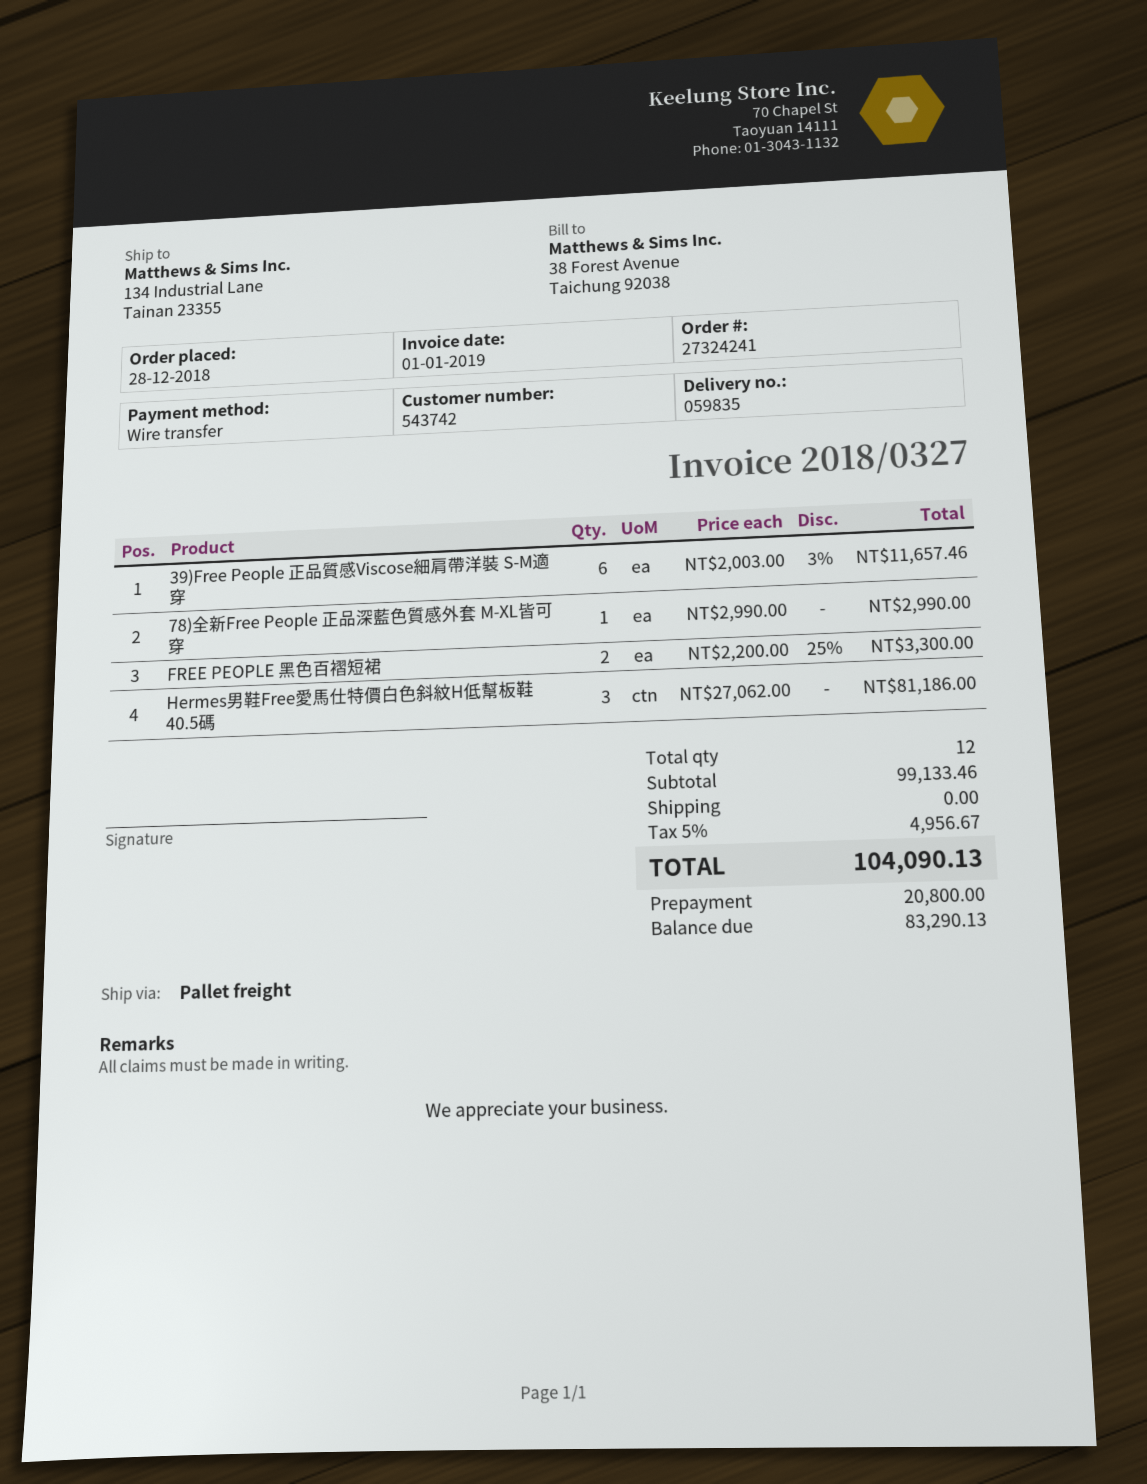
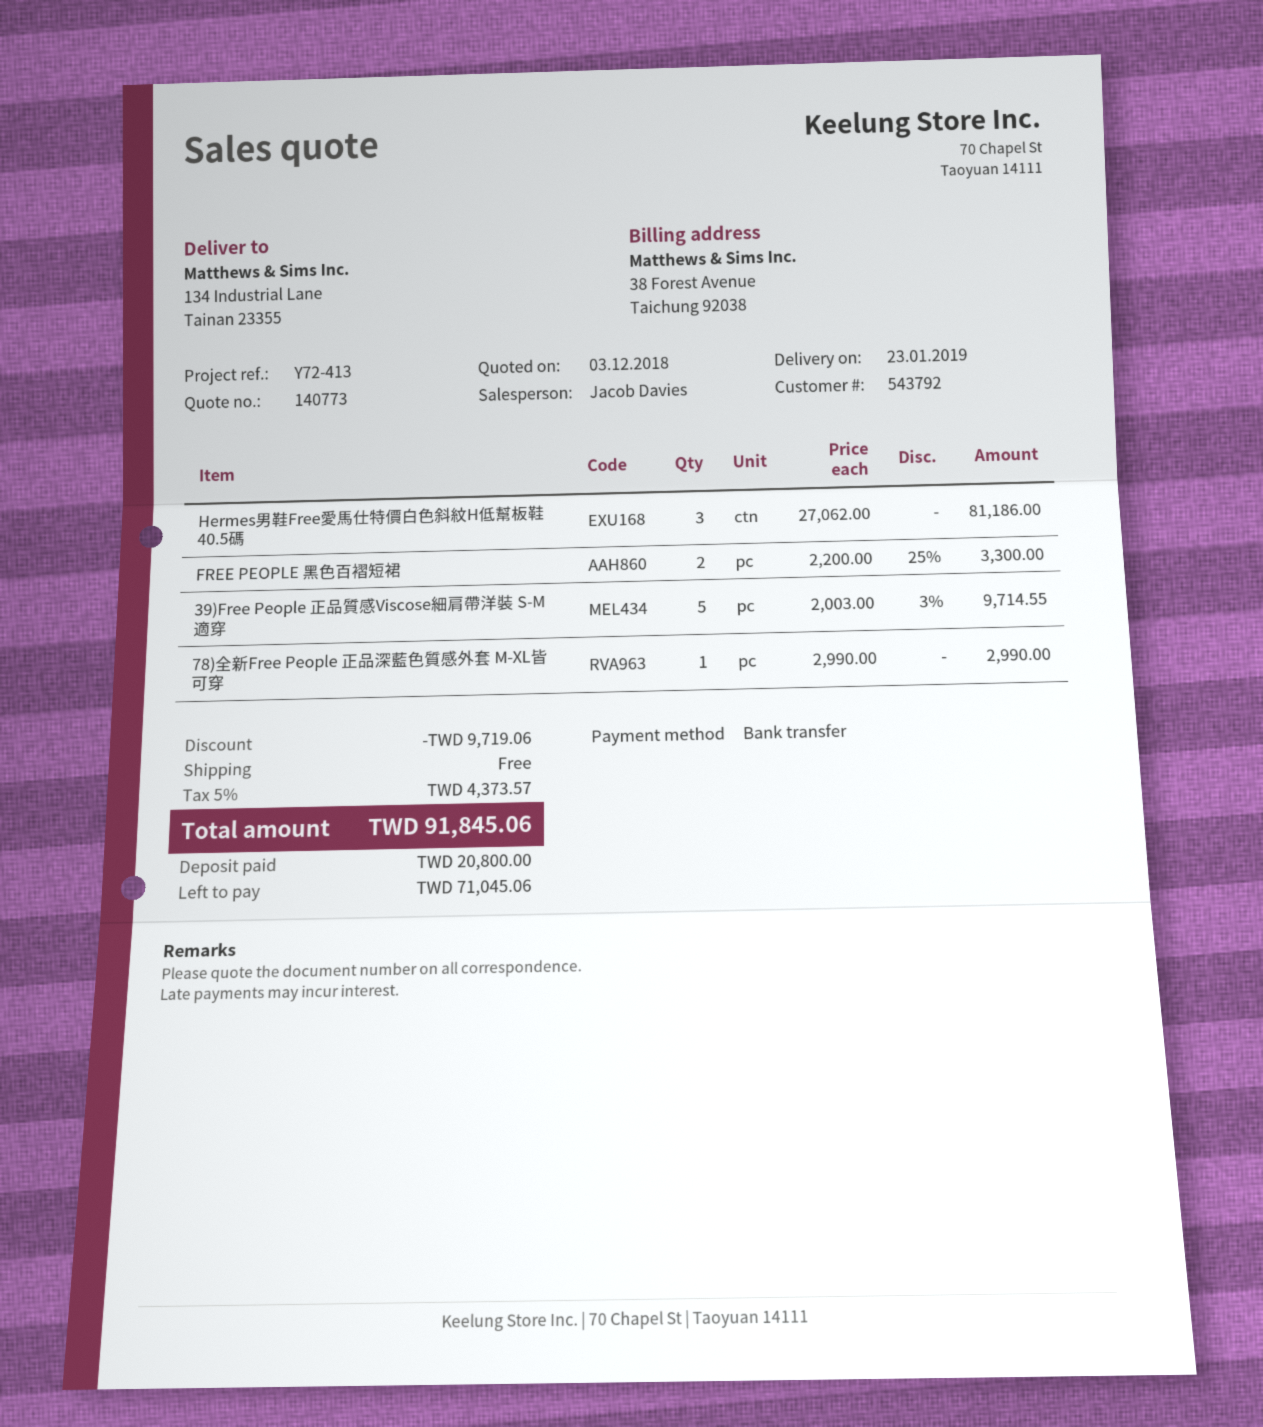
customer number: 543742 -> 543792
39)Free People 正品質感Viscose細肩帶洋裝 S-M適穿: 6 x 2003.00 - 3% = 11657.46 -> 5 x 2003.00 - 3% = 9714.55
discount: none -> 9719.06
tax: 5% = 4956.67 -> 5% = 4373.57
total: 104090.13 -> 91845.06
balance: 83290.13 -> 71045.06

